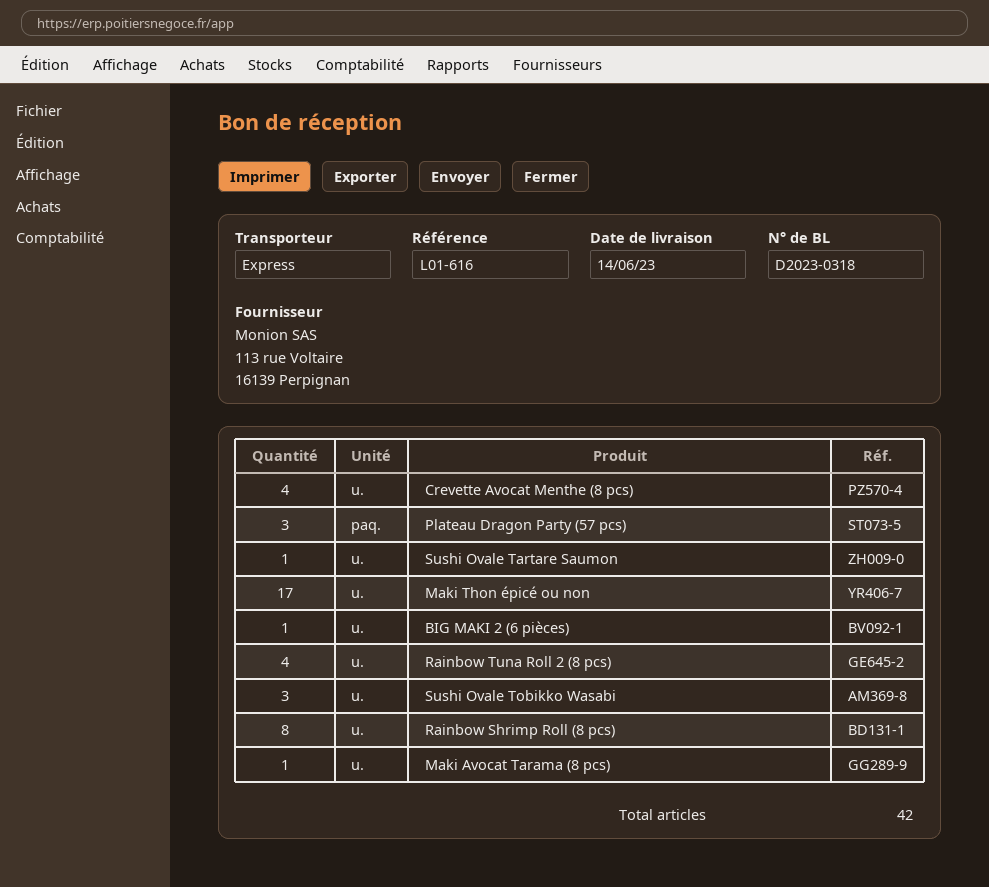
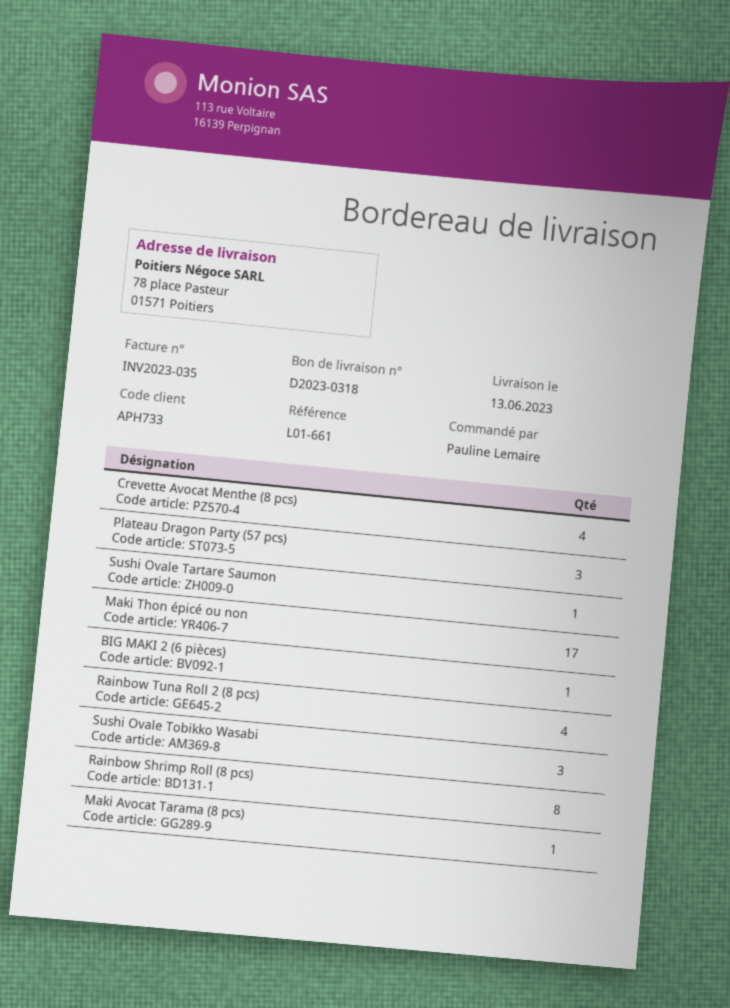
delivery date: 2023-06-14 -> 2023-06-13
reference: L01-616 -> L01-661

